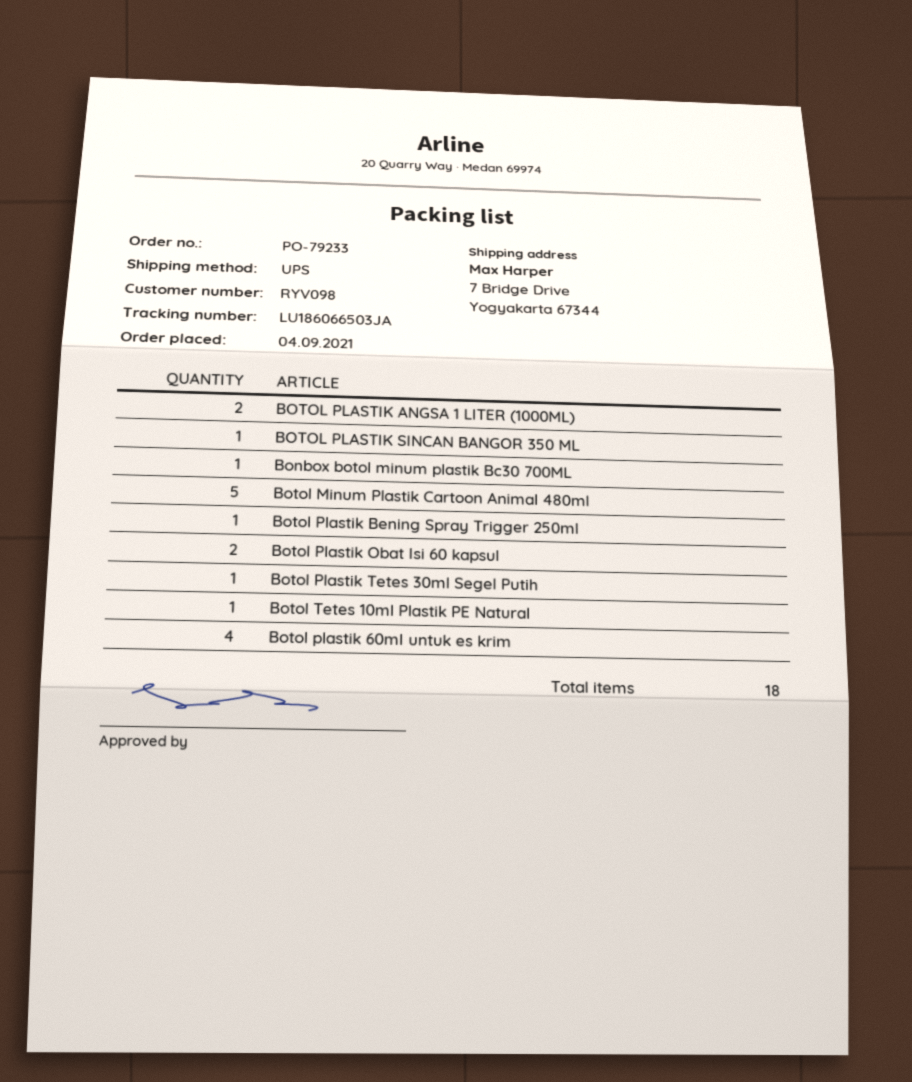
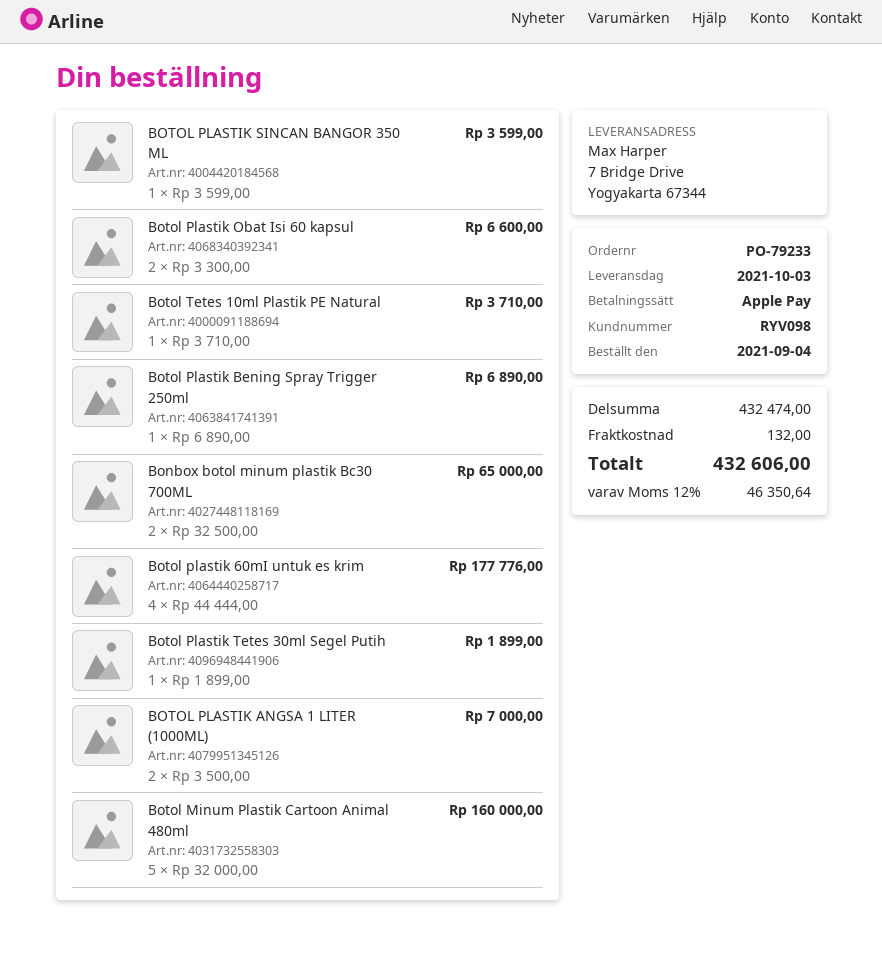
Bonbox botol minum plastik Bc30 700ML: 1 -> 2

